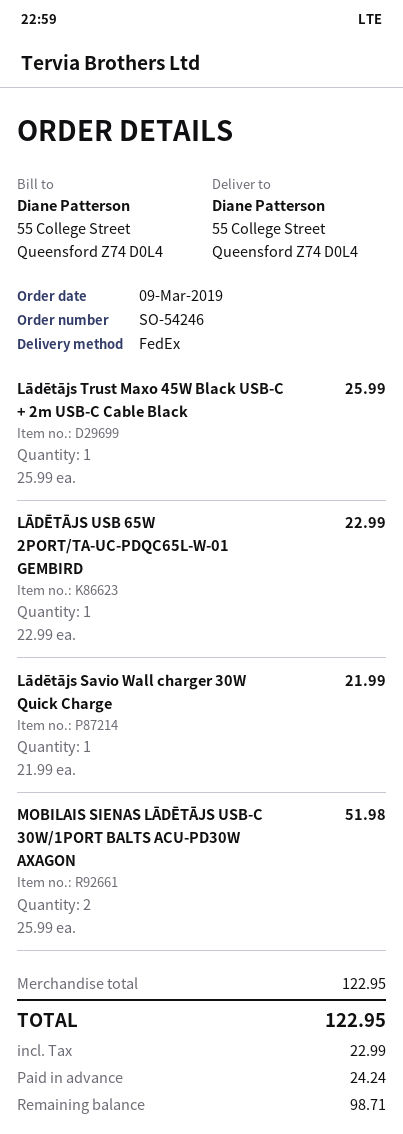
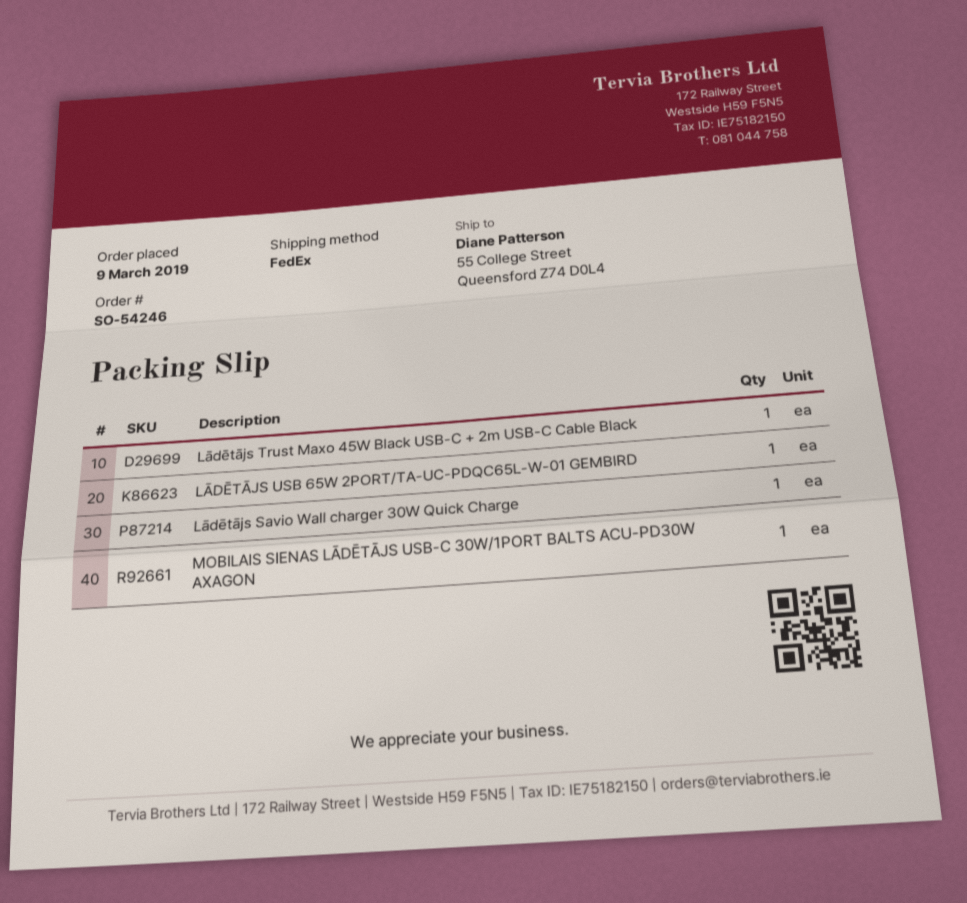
MOBILAIS SIENAS LĀDĒTĀJS USB-C 30W/1PORT BALTS ACU-PD30W AXAGON: 2 -> 1

